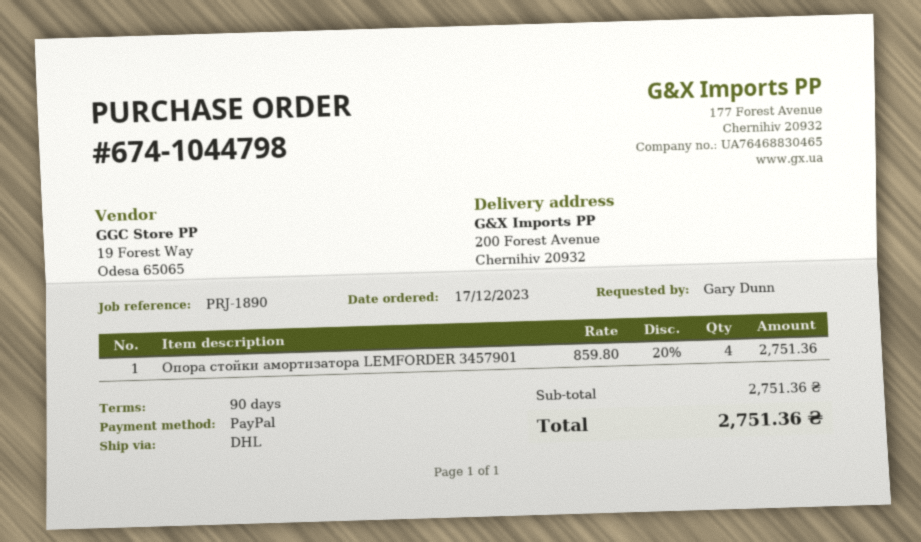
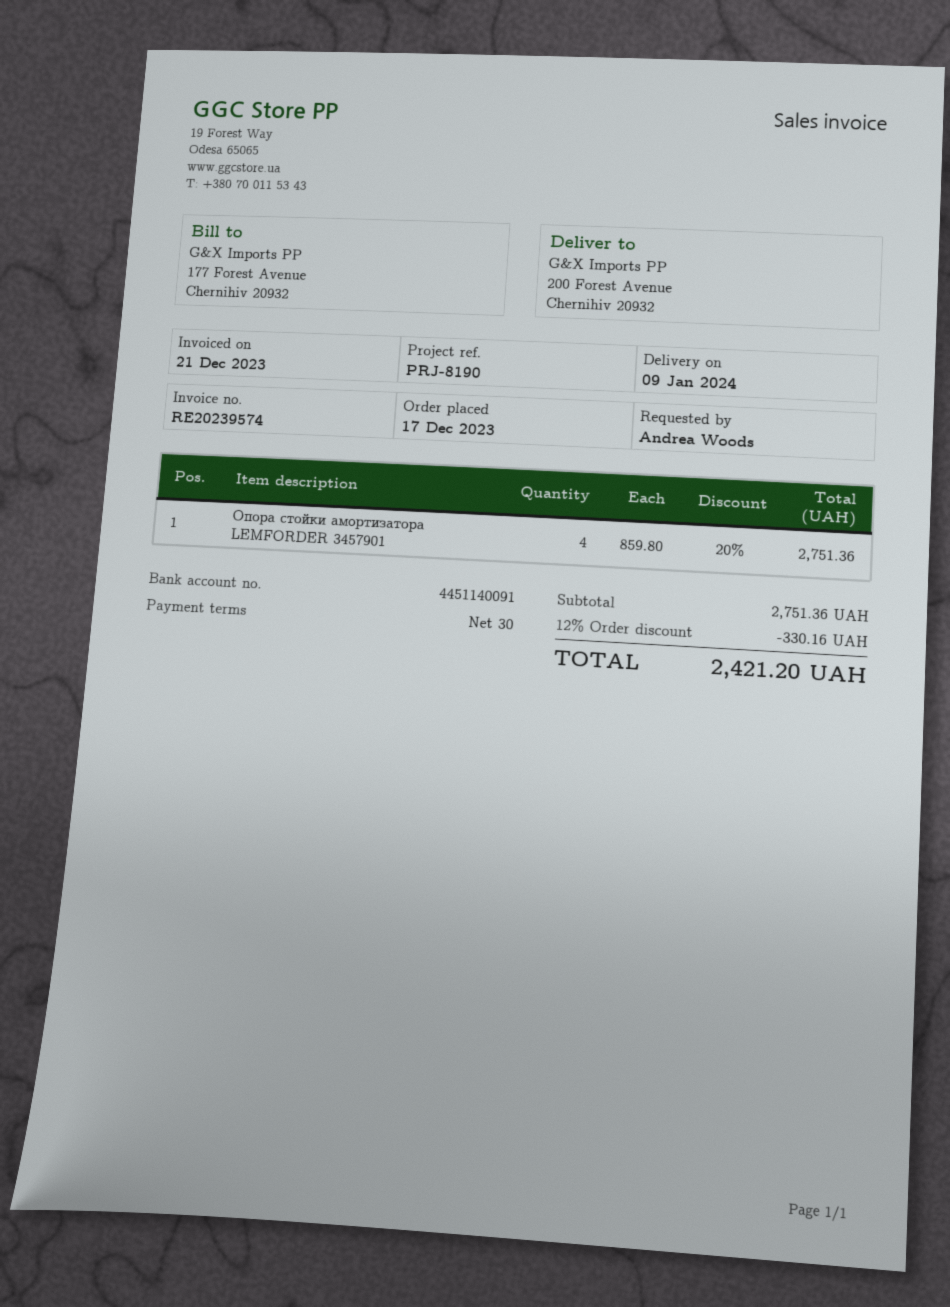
payment terms: 90 days -> 30 days
reference: PRJ-1890 -> PRJ-8190
ordered by: Gary Dunn -> Andrea Woods
discount: none -> 12% = 330.16
total: 2751.36 -> 2421.20

